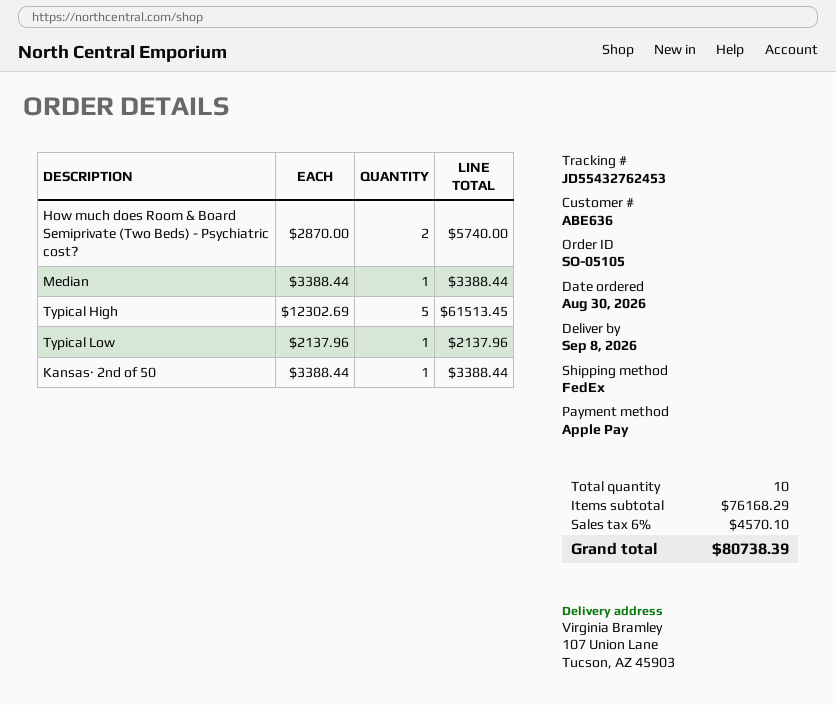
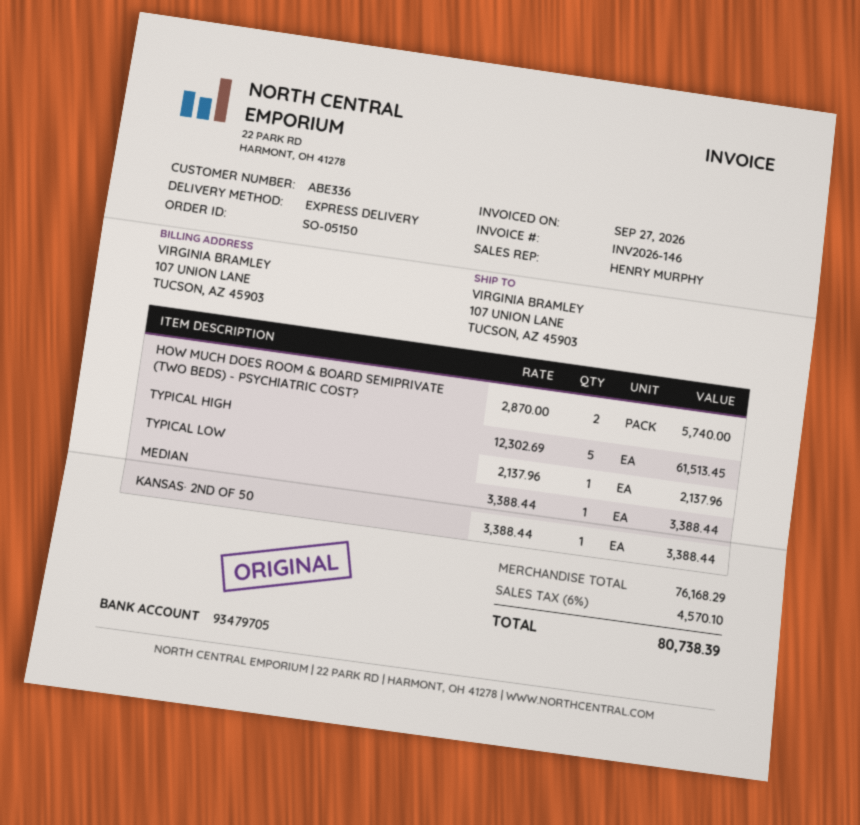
order number: SO-05105 -> SO-05150
customer number: ABE636 -> ABE336
shipping method: FedEx -> express

